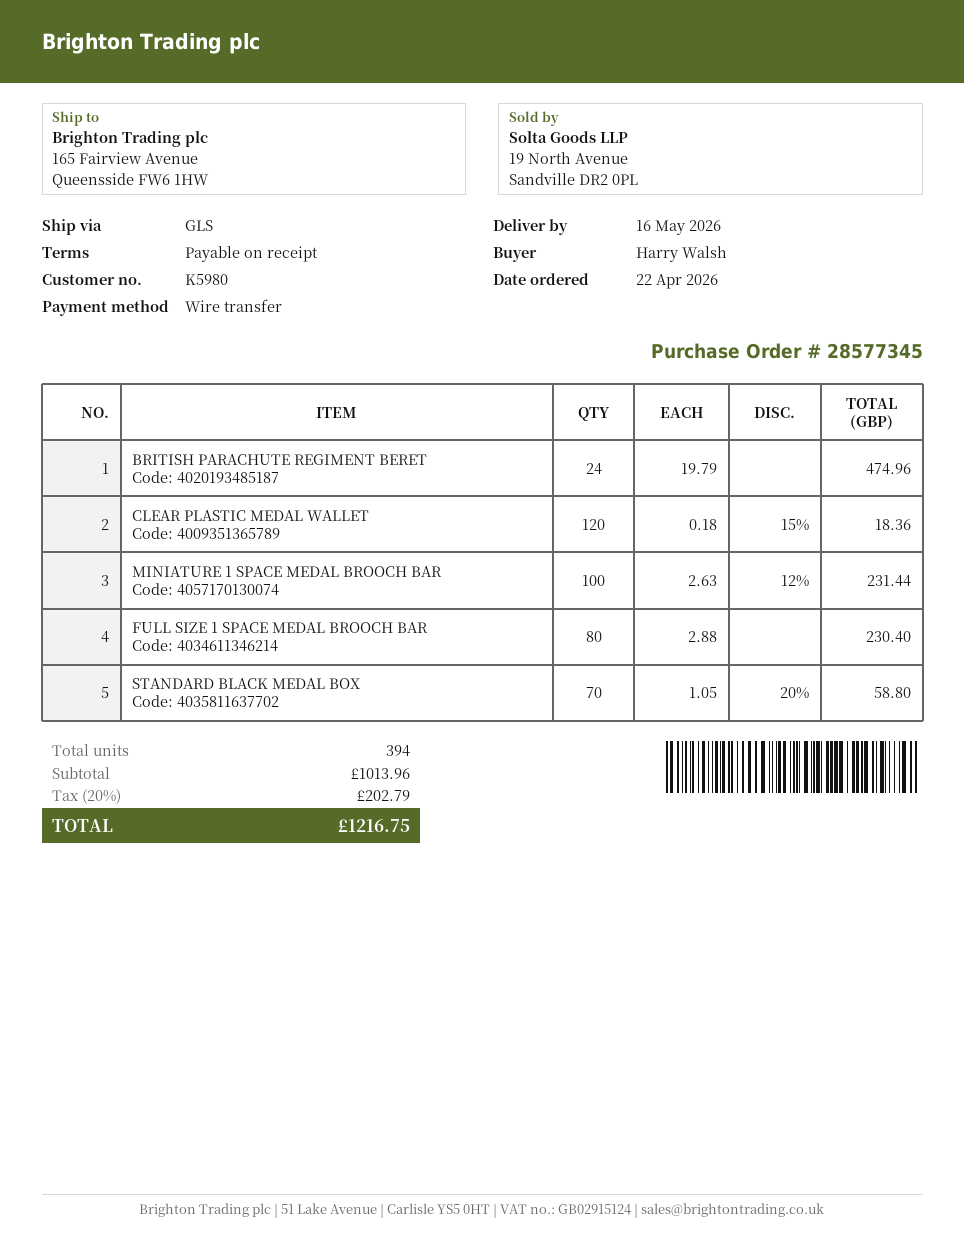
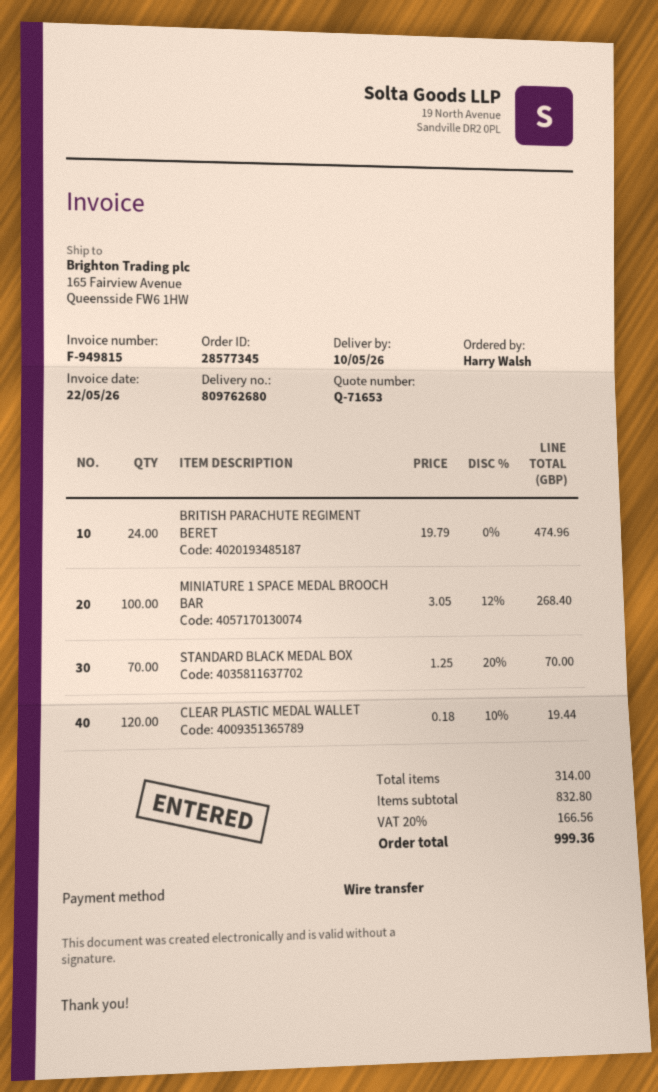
delivery date: 2026-05-16 -> 2026-05-10
CLEAR PLASTIC MEDAL WALLET: 120 x 0.18 - 15% = 18.36 -> 120 x 0.18 - 10% = 19.44
MINIATURE 1 SPACE MEDAL BROOCH BAR: 100 x 2.63 - 12% = 231.44 -> 100 x 3.05 - 12% = 268.40
FULL SIZE 1 SPACE MEDAL BROOCH BAR: 80 x 2.88 = 230.40 -> none
STANDARD BLACK MEDAL BOX: 70 x 1.05 - 20% = 58.80 -> 70 x 1.25 - 20% = 70.00
total quantity: 394 -> 314
subtotal: 1013.96 -> 832.80
tax: 20% = 202.79 -> 20% = 166.56
total: 1216.75 -> 999.36

